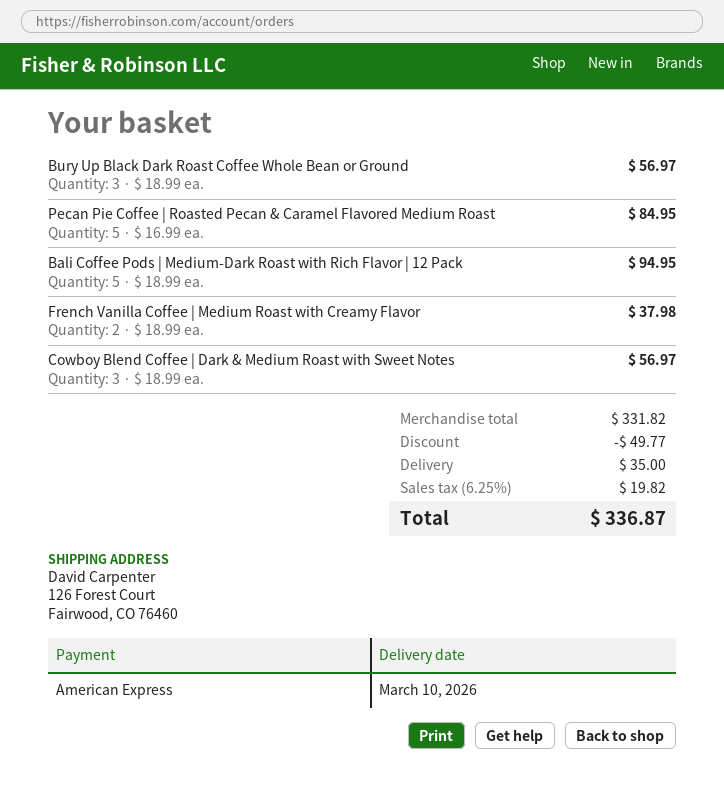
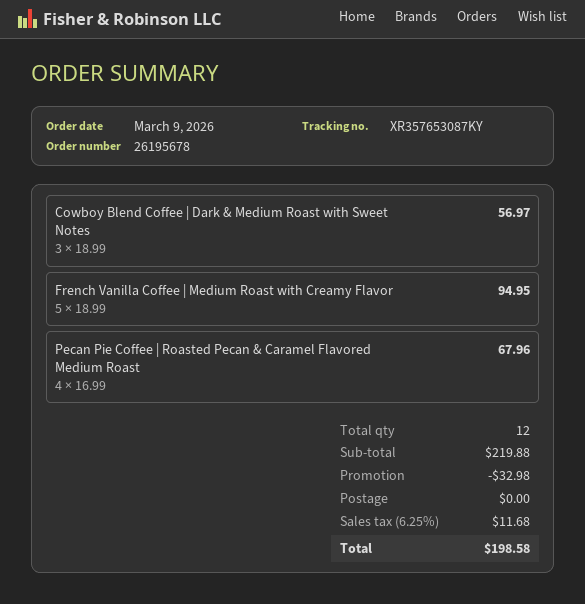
Bury Up Black Dark Roast Coffee Whole Bean or Ground: 3 x 18.99 = 56.97 -> none
Pecan Pie Coffee | Roasted Pecan & Caramel Flavored Medium Roast: 5 x 16.99 = 84.95 -> 4 x 16.99 = 67.96
Bali Coffee Pods | Medium-Dark Roast with Rich Flavor | 12 Pack: 5 x 18.99 = 94.95 -> none
French Vanilla Coffee | Medium Roast with Creamy Flavor: 2 x 18.99 = 37.98 -> 5 x 18.99 = 94.95
subtotal: 331.82 -> 219.88
discount: 49.77 -> 32.98
shipping: 35.00 -> 0.00
tax: 6.25% = 19.82 -> 6.25% = 11.68
total: 336.87 -> 198.58

